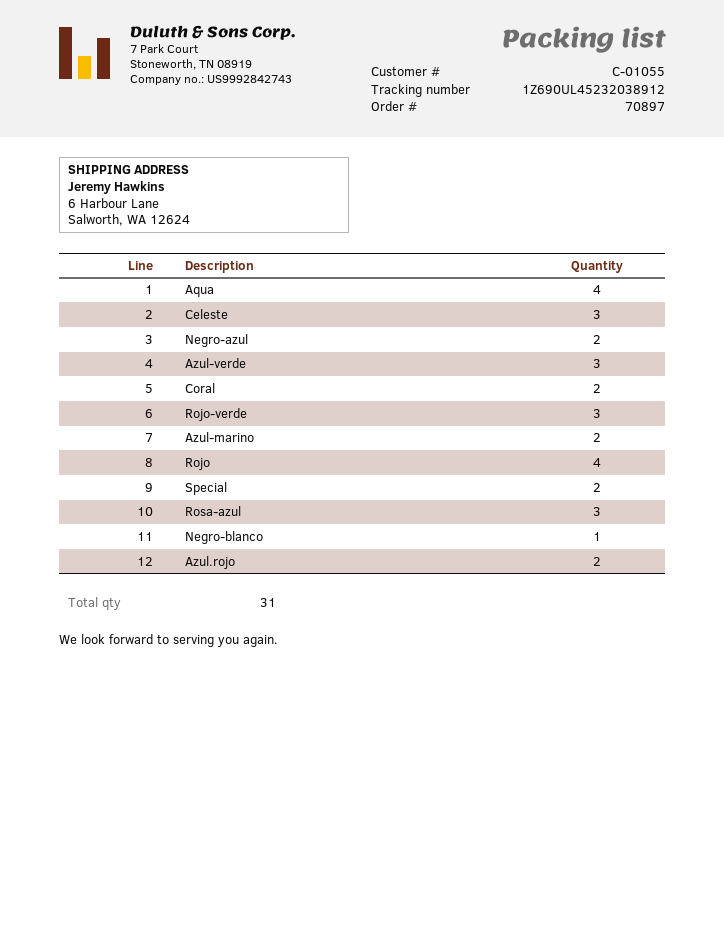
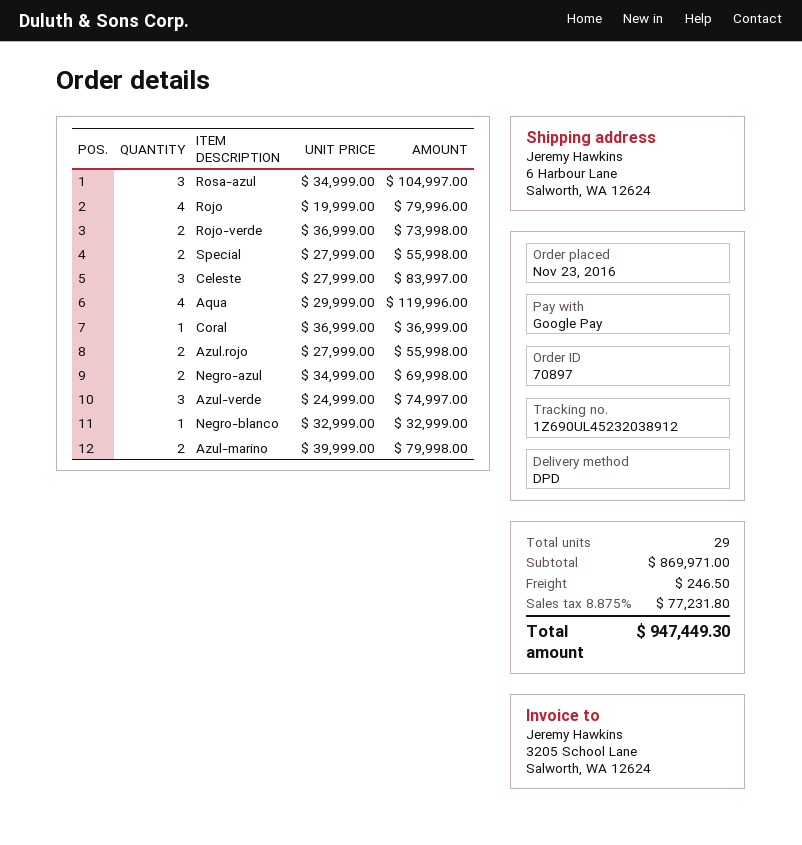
Coral: 2 -> 1
Rojo-verde: 3 -> 2
total quantity: 31 -> 29

